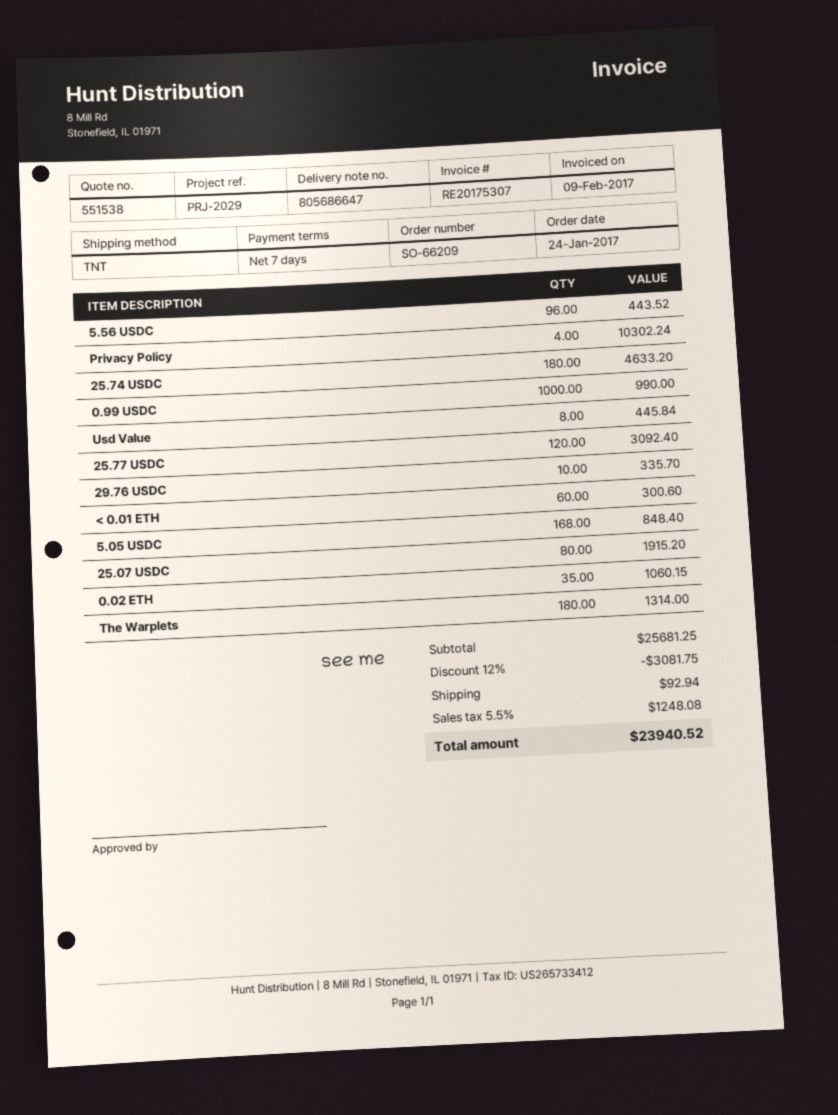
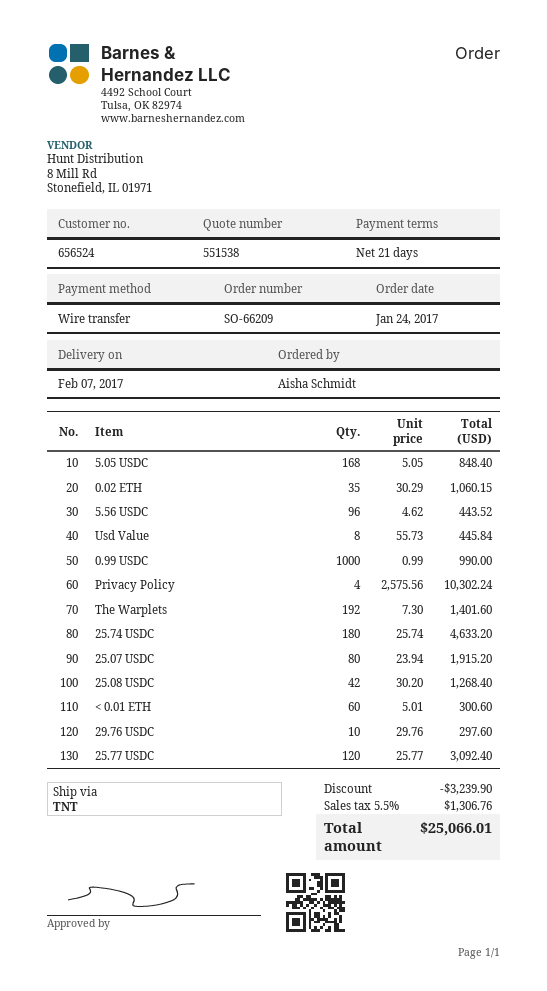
payment terms: 7 days -> 21 days
29.76 USDC: 10 for 335.70 -> 10 for 297.60
The Warplets: 180 for 1314.00 -> 192 for 1401.60
25.08 USDC: none -> 42 for 1268.40
discount: 3081.75 -> 3239.90
shipping: 92.94 -> none
tax: 5.5% = 1248.08 -> 5.5% = 1306.76
total: 23940.52 -> 25066.01

